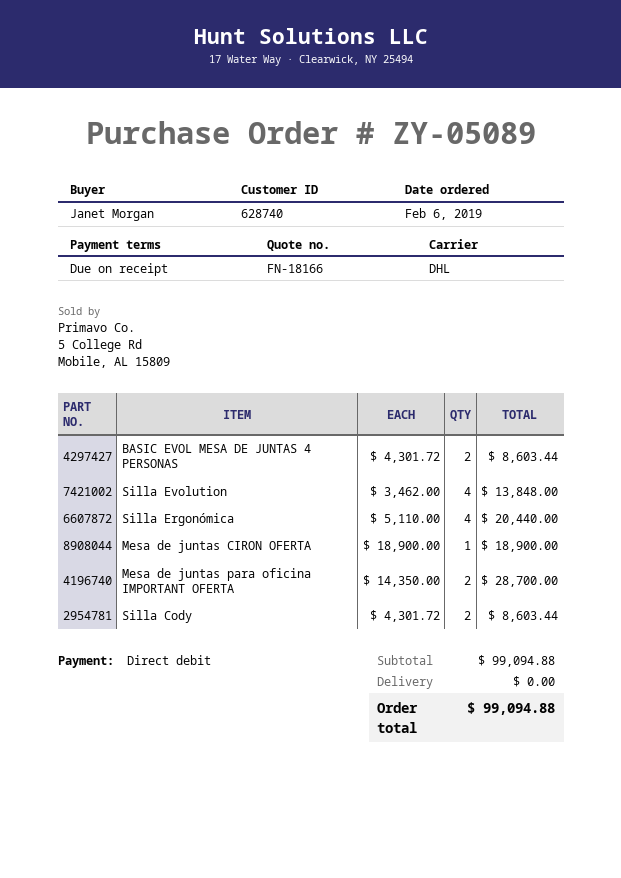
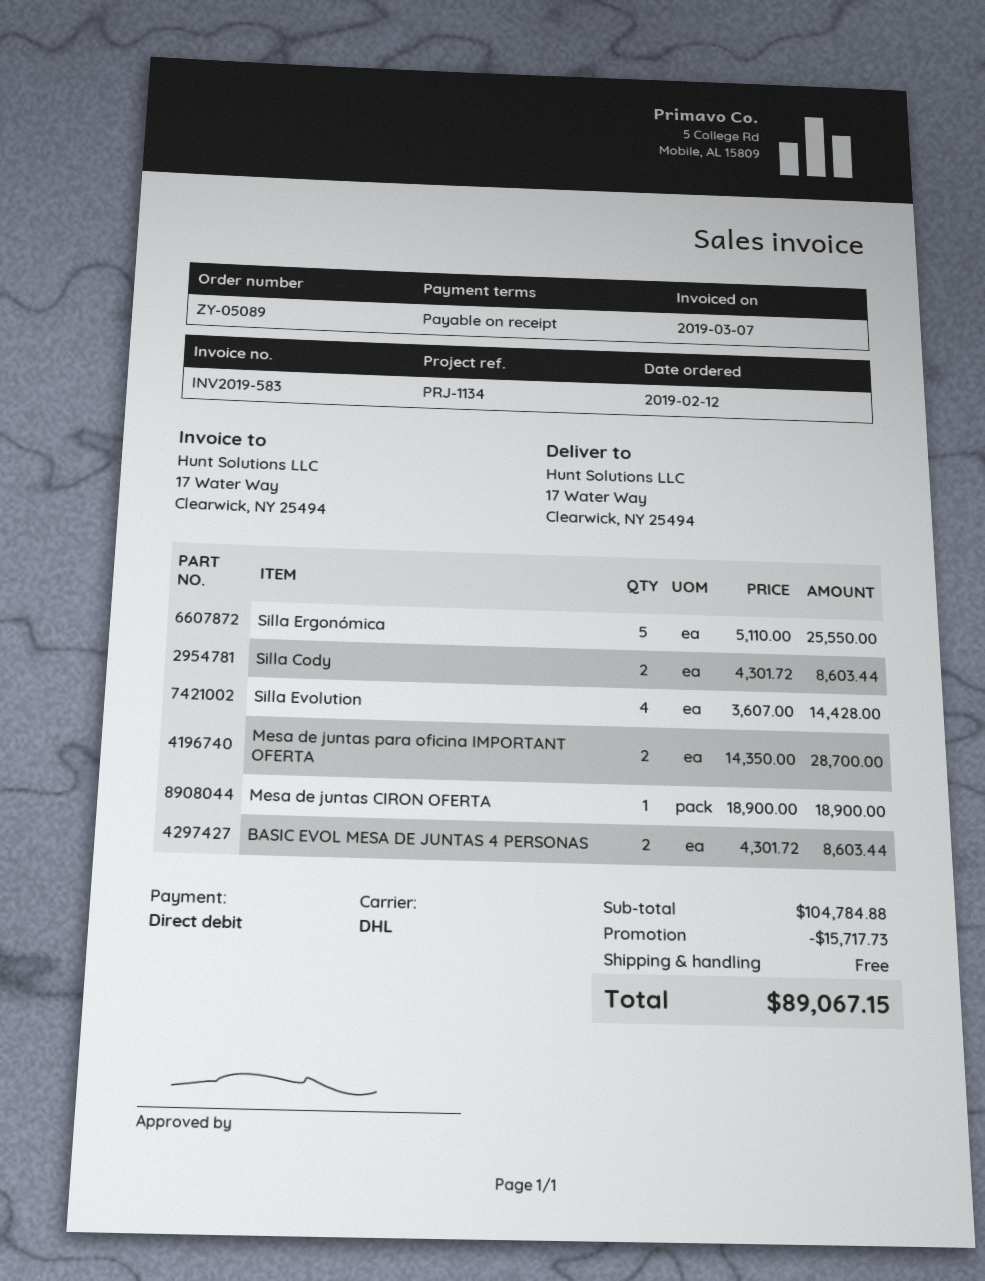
order date: 2019-02-06 -> 2019-02-12
Silla Evolution: 4 x 3462.00 = 13848.00 -> 4 x 3607.00 = 14428.00
Silla Ergonómica: 4 x 5110.00 = 20440.00 -> 5 x 5110.00 = 25550.00
subtotal: 99094.88 -> 104784.88
discount: none -> 15717.73
total: 99094.88 -> 89067.15

